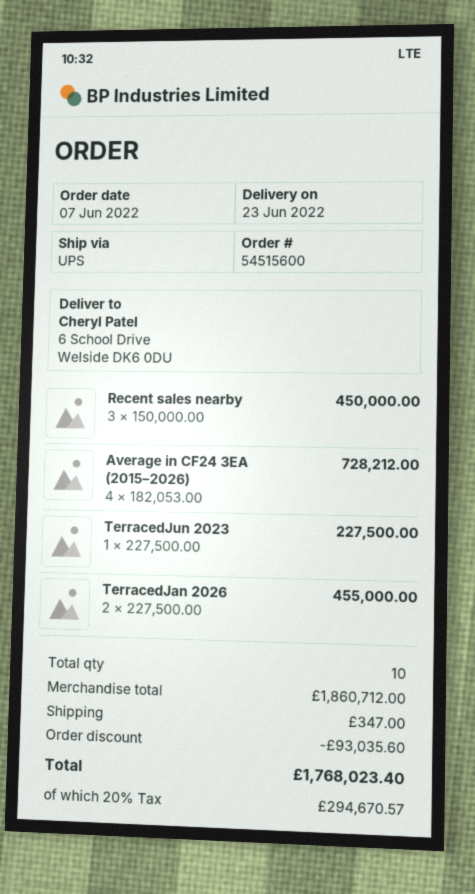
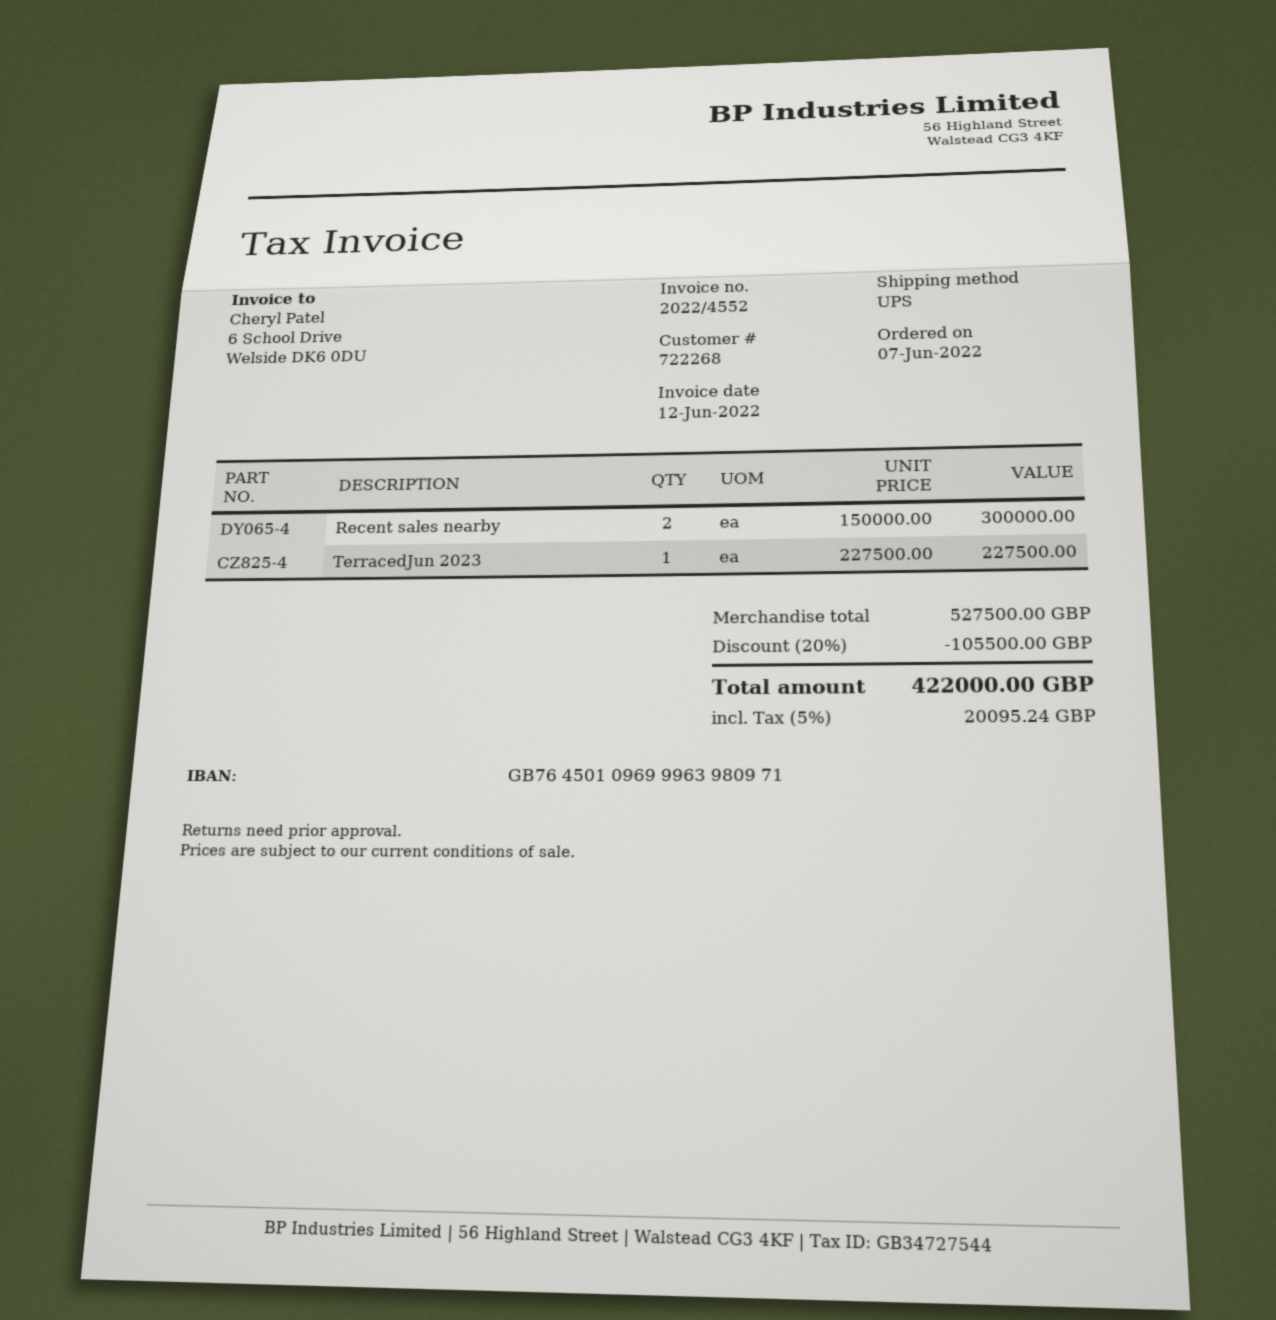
Recent sales nearby: 3 x 150000.00 = 450000.00 -> 2 x 150000.00 = 300000.00
Average in CF24 3EA (2015–2026): 4 x 182053.00 = 728212.00 -> none
TerracedJan 2026: 2 x 227500.00 = 455000.00 -> none
subtotal: 1860712.00 -> 527500.00
discount: 93035.60 -> 105500.00
shipping: 347.00 -> none
tax: 20% = 294670.57 -> 5% = 20095.24
total: 1768023.40 -> 422000.00

